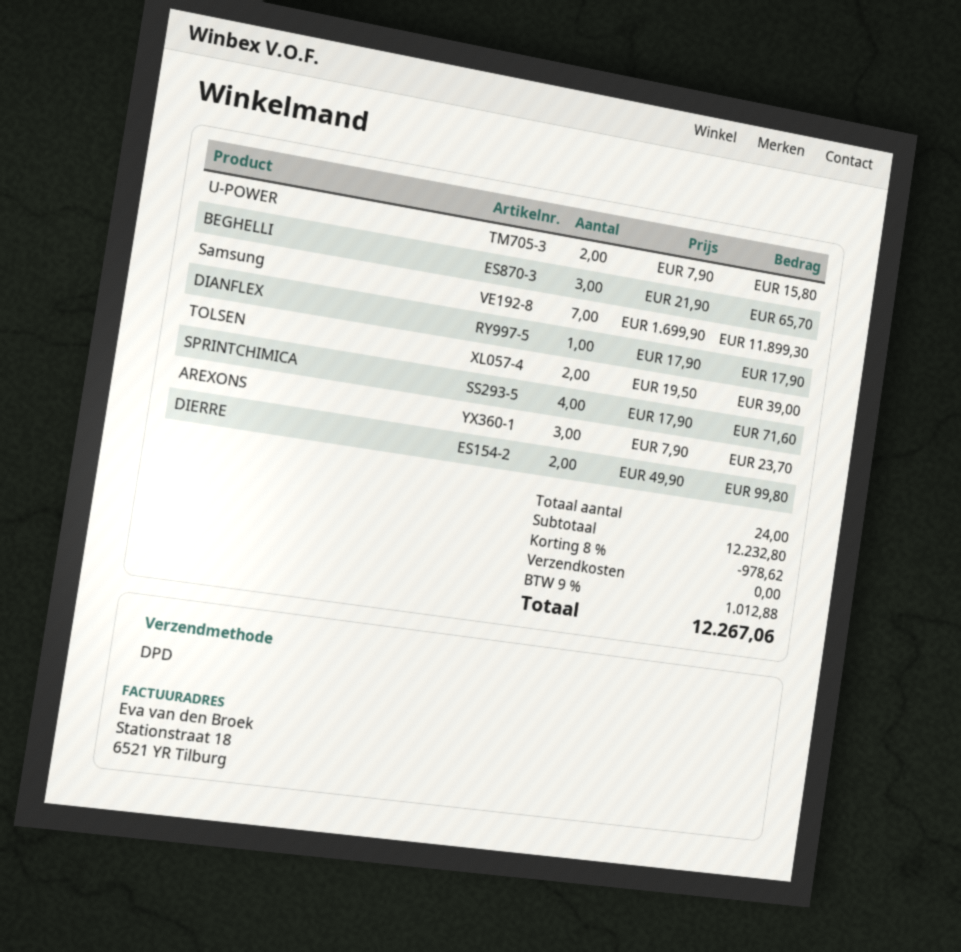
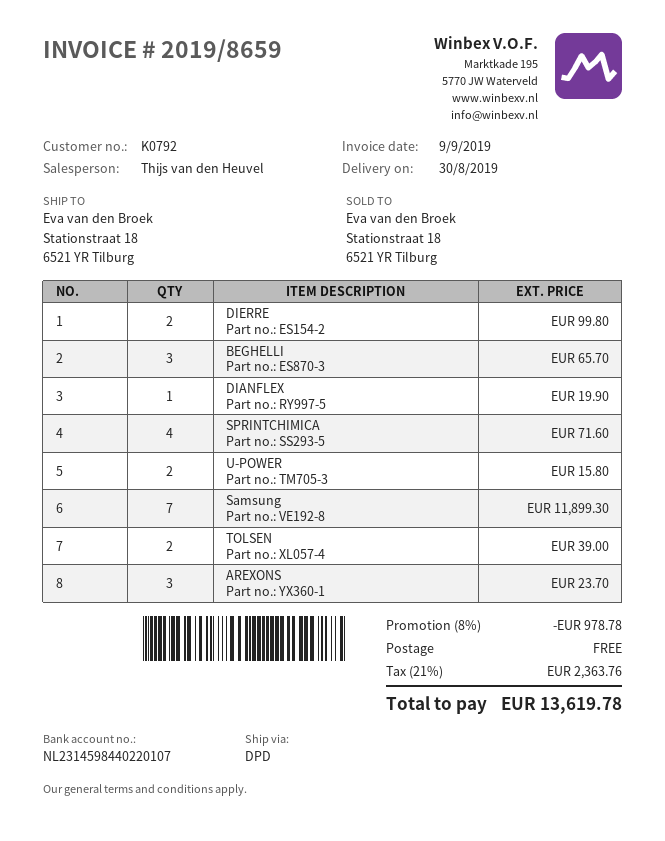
DIANFLEX: 1 for 17.90 -> 1 for 19.90
discount: 8% = 978.62 -> 8% = 978.78
tax: 9% = 1012.88 -> 21% = 2363.76
total: 12267.06 -> 13619.78

